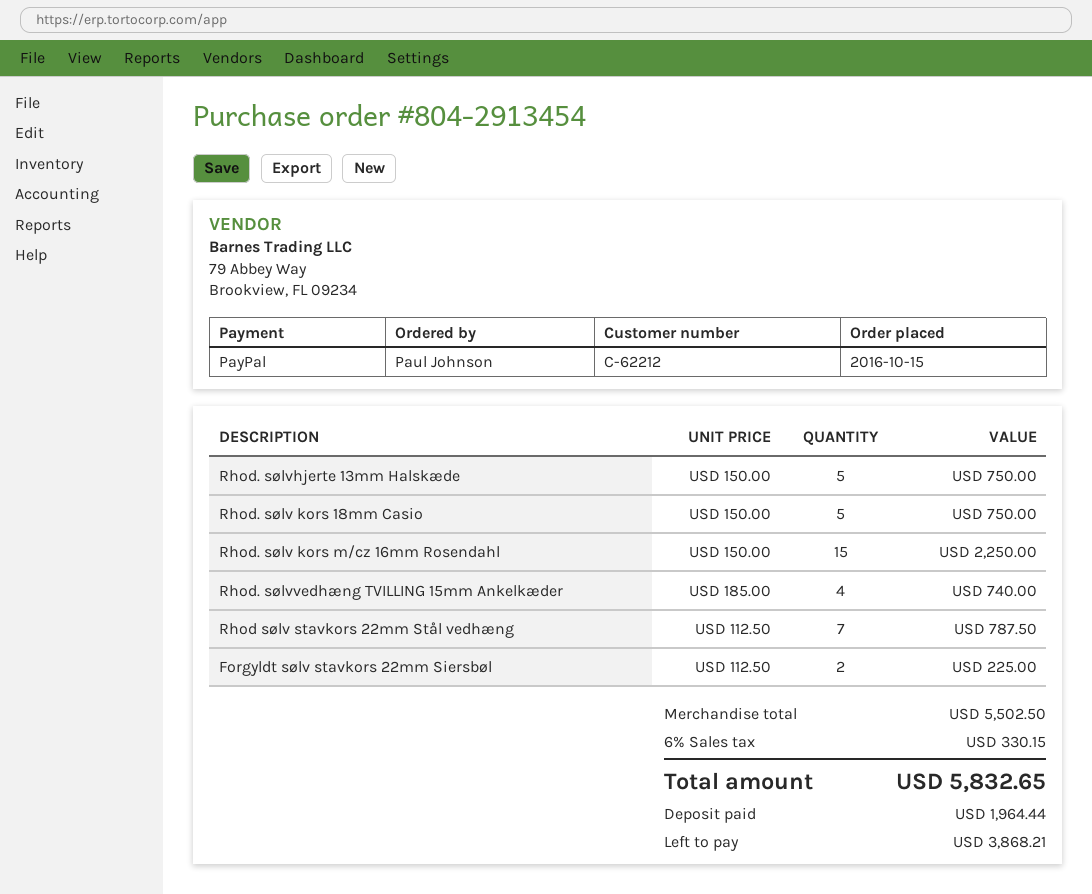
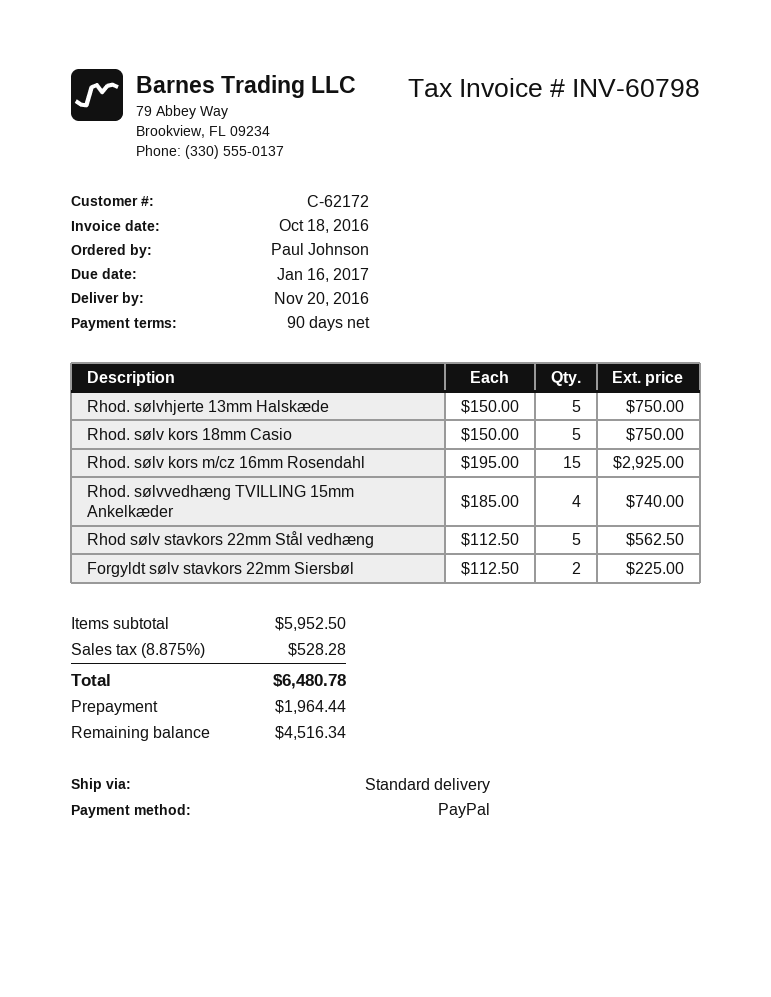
customer number: C-62212 -> C-62172
Rhod. sølv kors m/cz 16mm Rosendahl: 15 x 150.00 = 2250.00 -> 15 x 195.00 = 2925.00
Rhod sølv stavkors 22mm Stål vedhæng: 7 x 112.50 = 787.50 -> 5 x 112.50 = 562.50
subtotal: 5502.50 -> 5952.50
tax: 6% = 330.15 -> 8.875% = 528.28
total: 5832.65 -> 6480.78
balance: 3868.21 -> 4516.34

